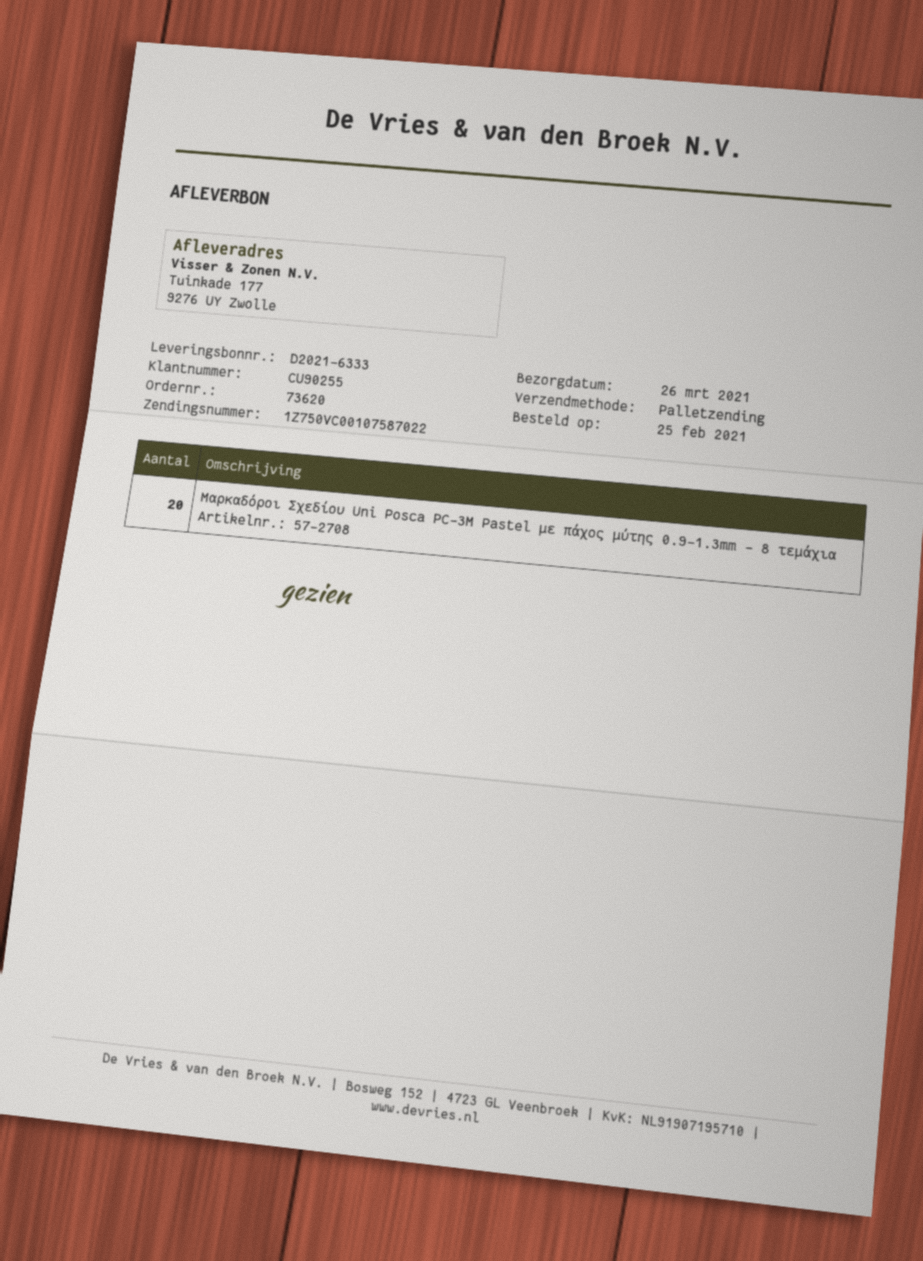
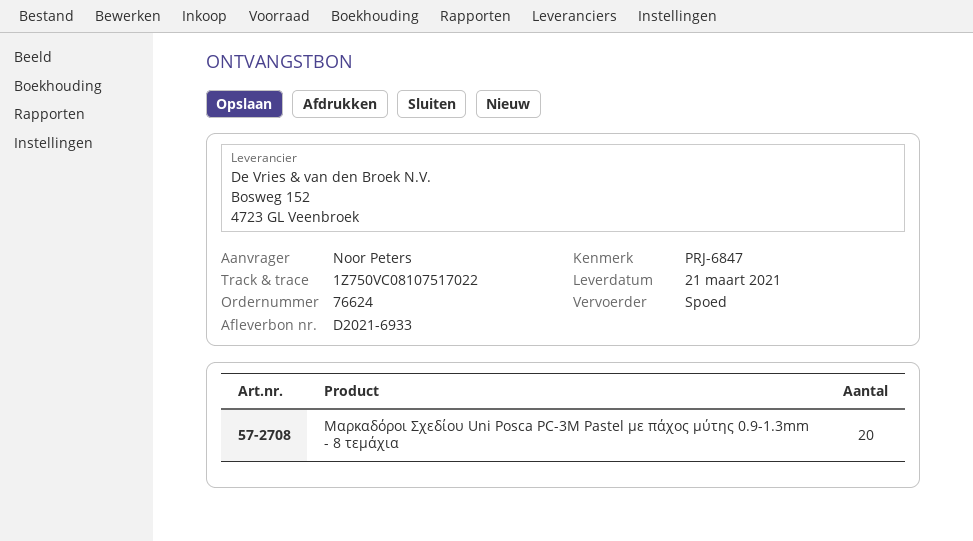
order number: 73620 -> 76624
delivery note number: D2021-6333 -> D2021-6933
delivery date: 2021-03-26 -> 2021-03-21
shipping method: pallet freight -> express
tracking number: 1Z750VC00107587022 -> 1Z750VC08107517022

